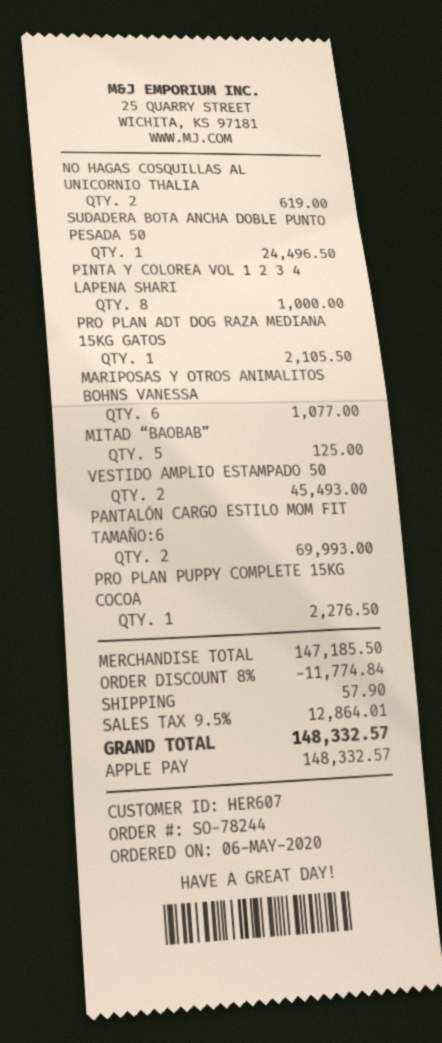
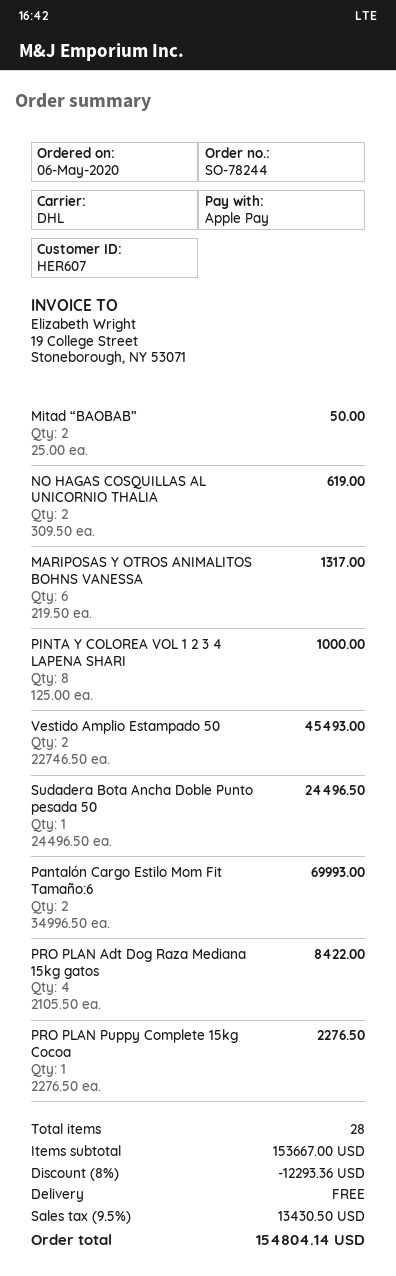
PRO PLAN ADT DOG RAZA MEDIANA 15KG GATOS: 1 for 2105.50 -> 4 for 8422.00
MARIPOSAS Y OTROS ANIMALITOS BOHNS VANESSA: 6 for 1077.00 -> 6 for 1317.00
MITAD “BAOBAB”: 5 for 125.00 -> 2 for 50.00
subtotal: 147185.50 -> 153667.00
discount: 8% = 11774.84 -> 8% = 12293.36
shipping: 57.90 -> 0.00
tax: 9.5% = 12864.01 -> 9.5% = 13430.50
total: 148332.57 -> 154804.14

